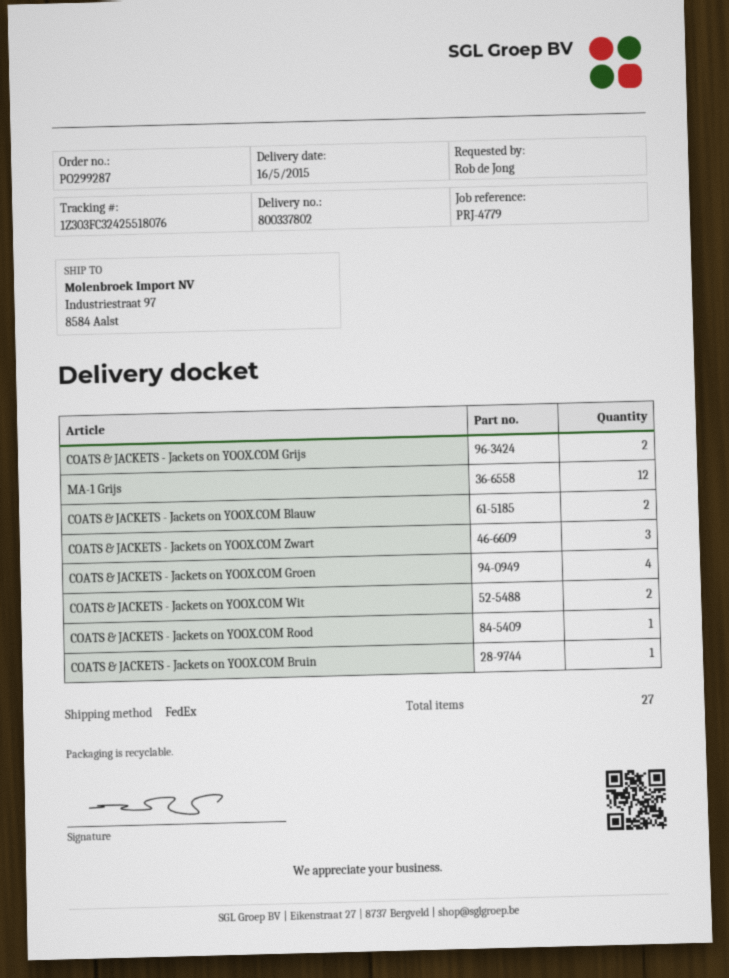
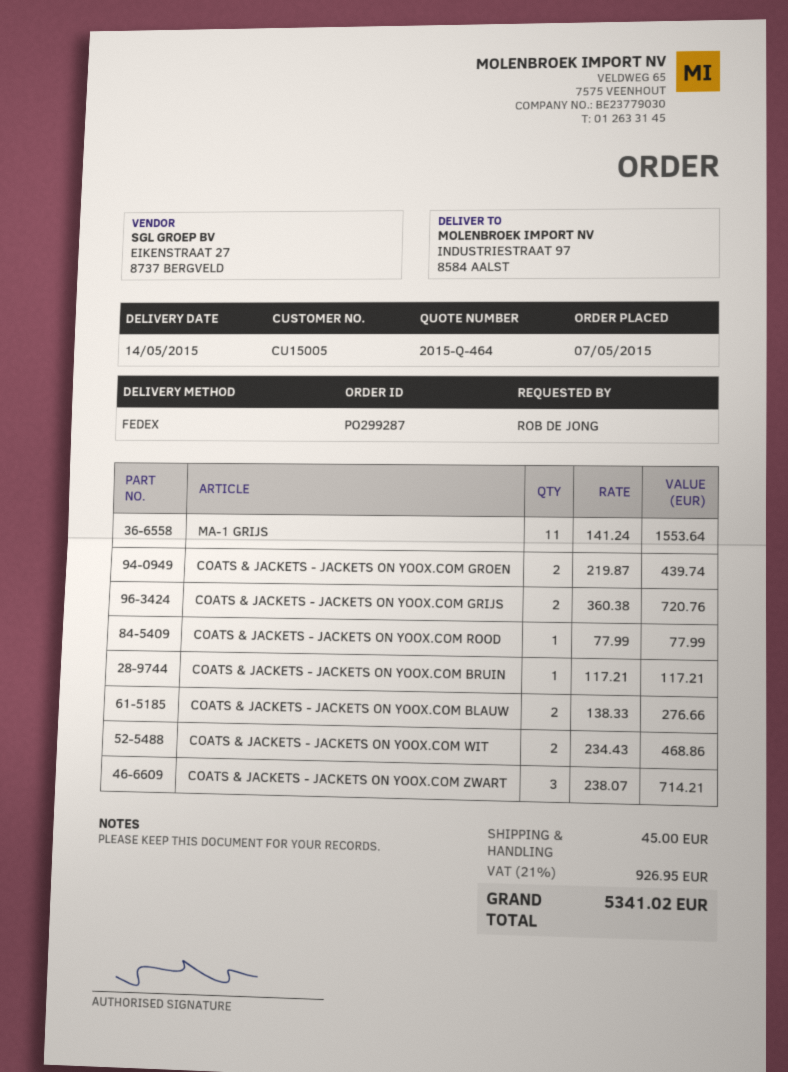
delivery date: 2015-05-16 -> 2015-05-14
MA-1 Grijs: 12 -> 11
COATS & JACKETS - Jackets on YOOX.COM Groen: 4 -> 2

